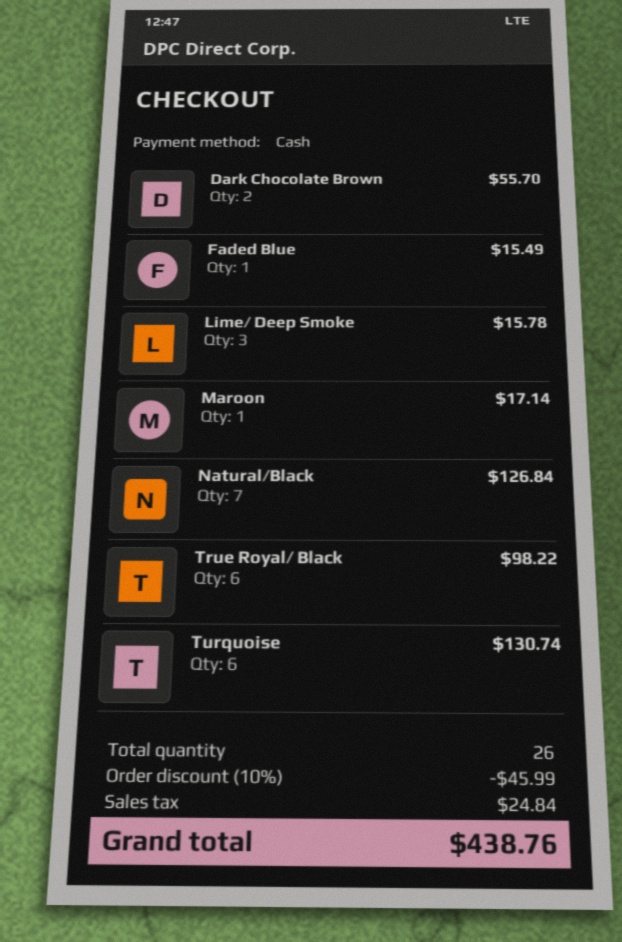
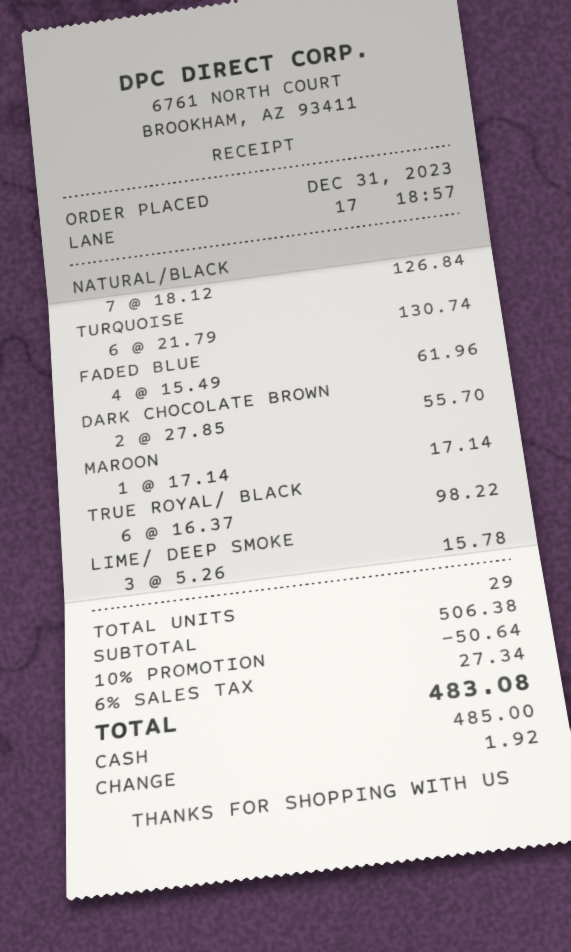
Faded Blue: 1 for 15.49 -> 4 for 61.96
total quantity: 26 -> 29
discount: 10% = 45.99 -> 10% = 50.64
tax: 24.84 -> 27.34
total: 438.76 -> 483.08

